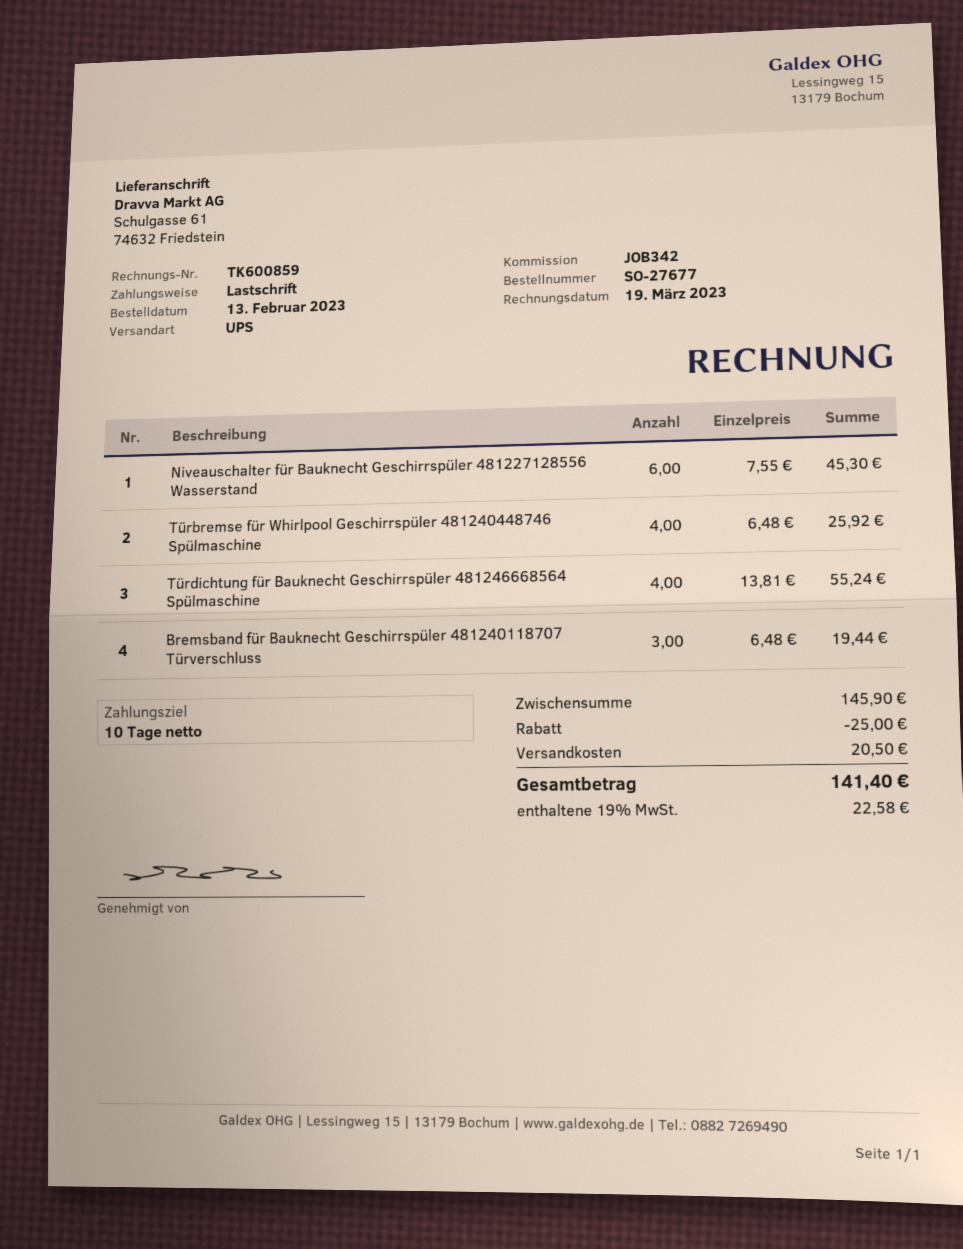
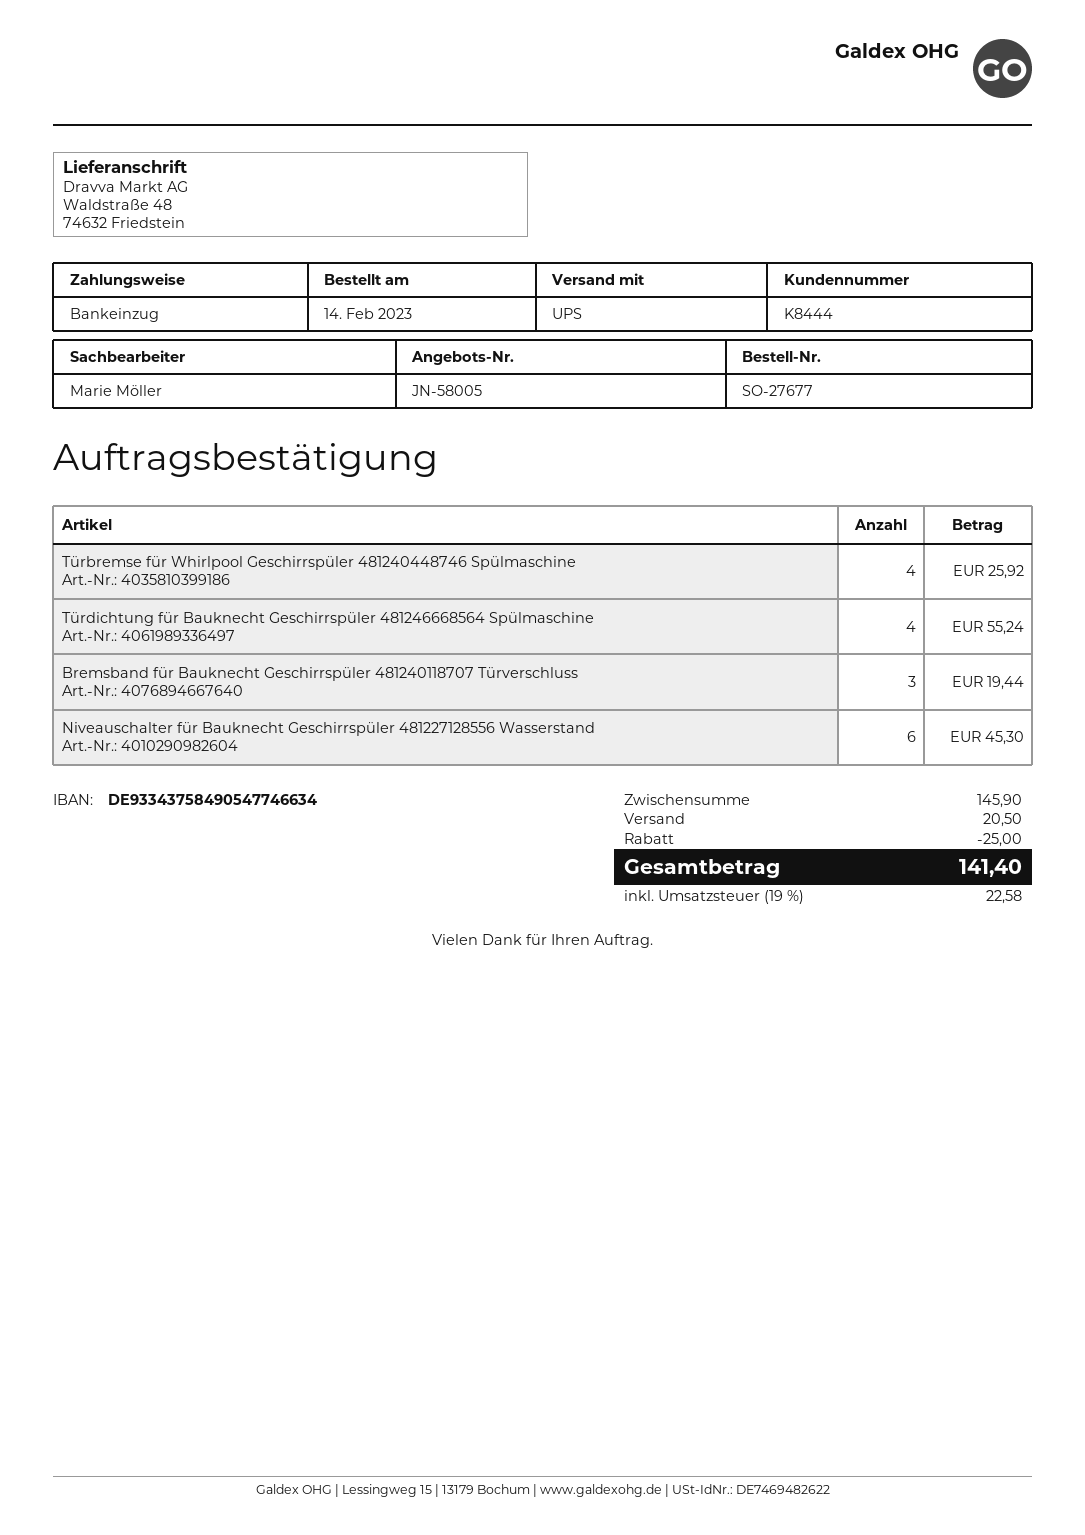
order date: 2023-02-13 -> 2023-02-14
ship to: Schulgasse 61, 74632 Friedstein -> Waldstraße 48, 74632 Friedstein

